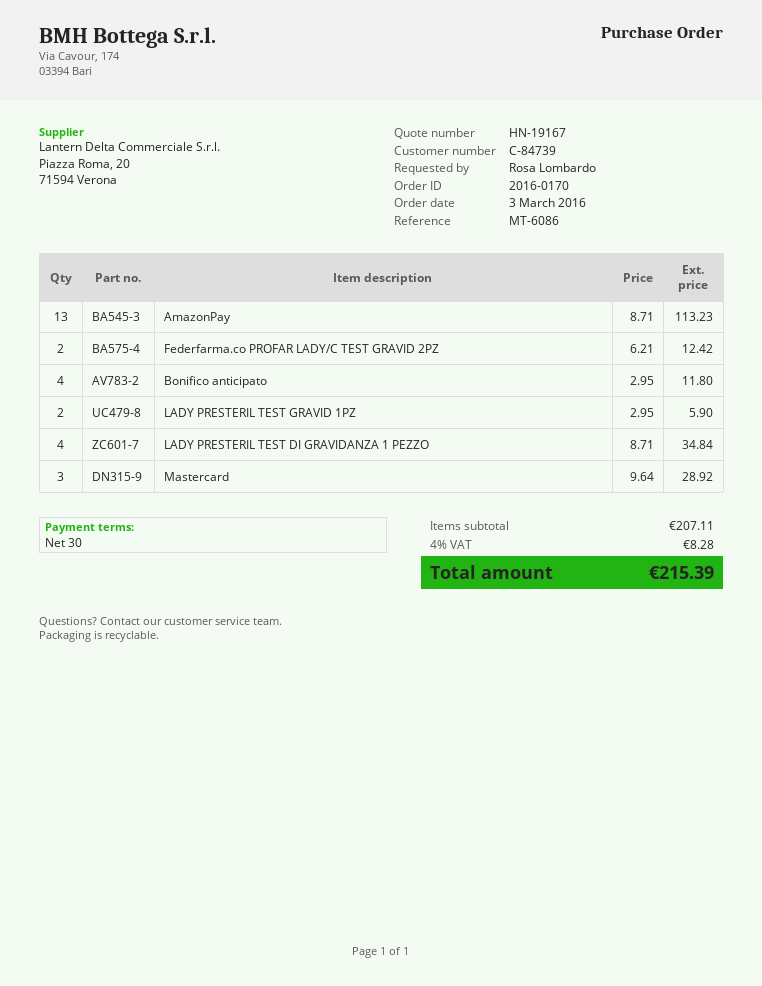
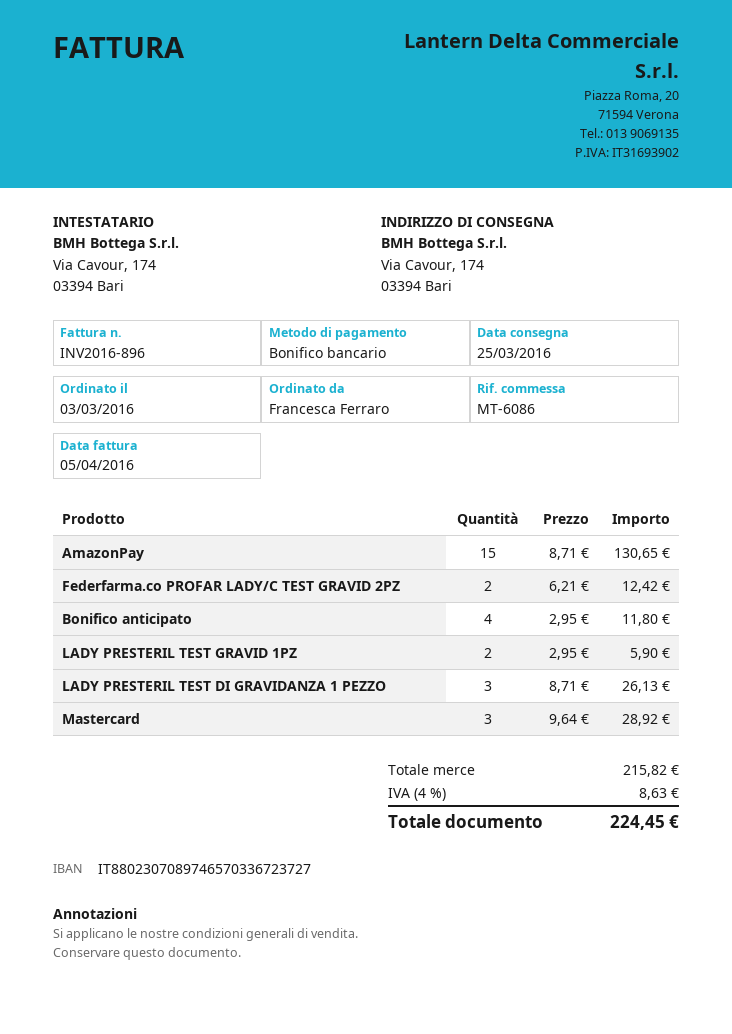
ordered by: Rosa Lombardo -> Francesca Ferraro
AmazonPay: 13 x 8.71 = 113.23 -> 15 x 8.71 = 130.65
LADY PRESTERIL TEST DI GRAVIDANZA 1 PEZZO: 4 x 8.71 = 34.84 -> 3 x 8.71 = 26.13
subtotal: 207.11 -> 215.82
tax: 4% = 8.28 -> 4% = 8.63
total: 215.39 -> 224.45

